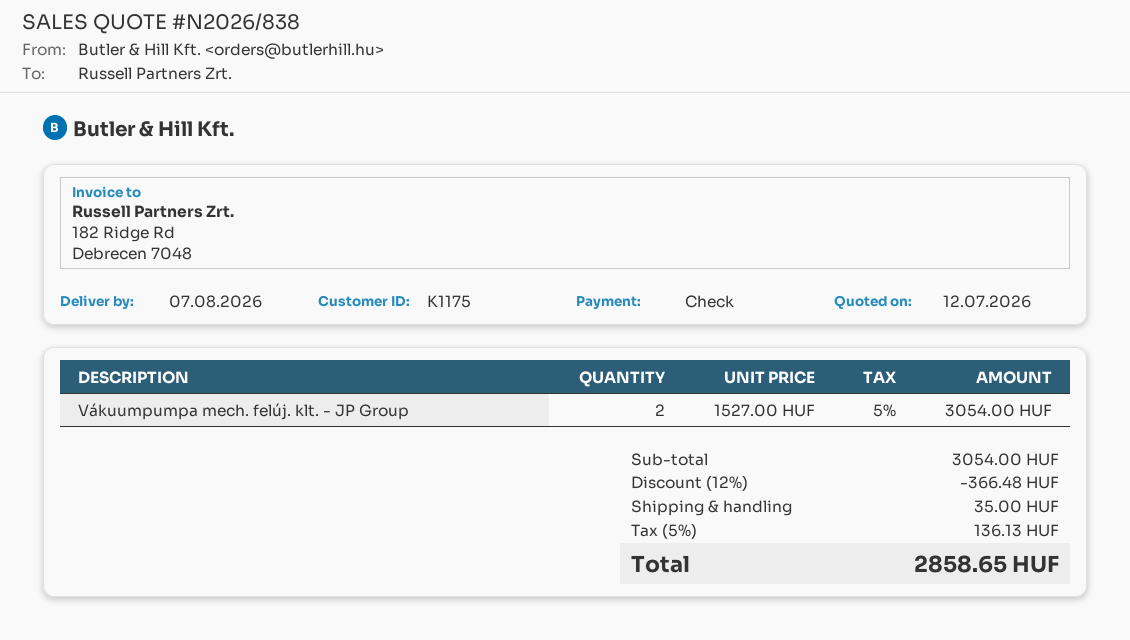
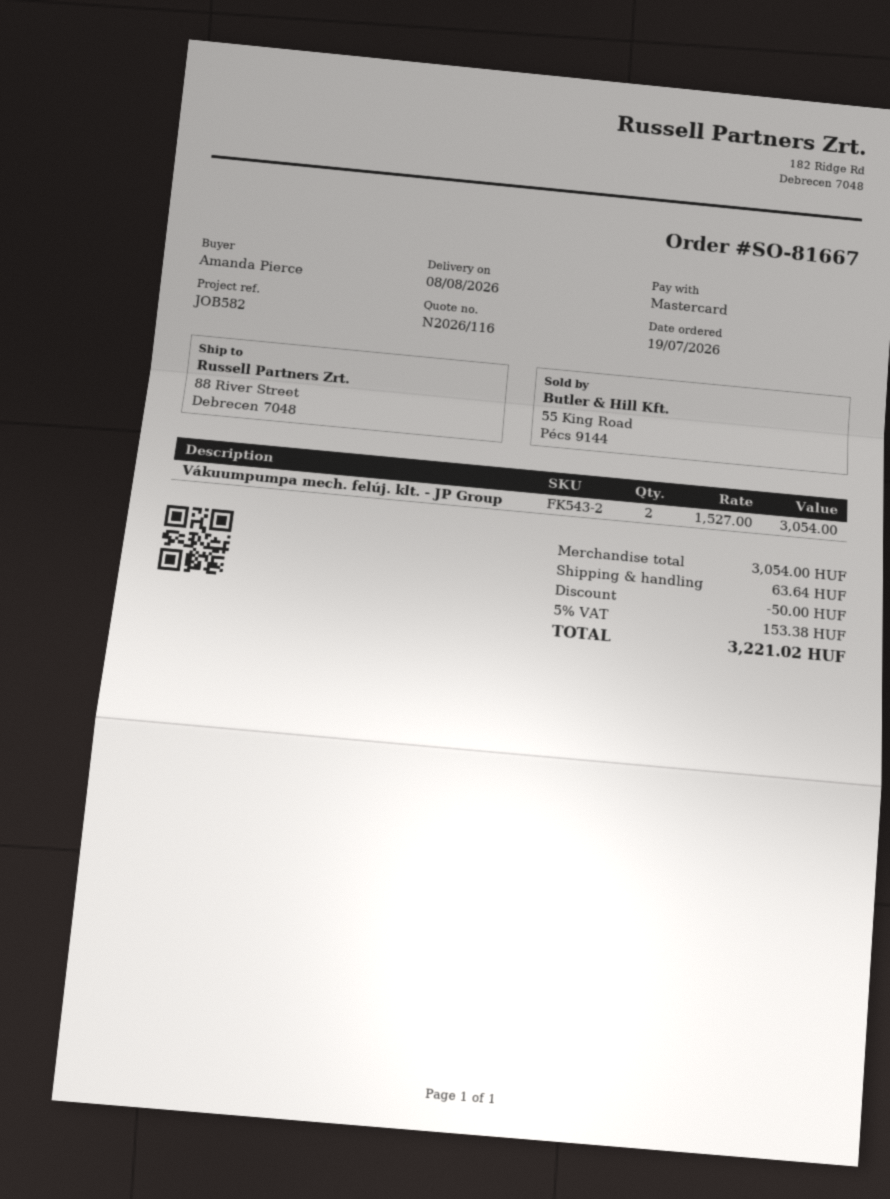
quote number: N2026/838 -> N2026/116
delivery date: 2026-08-07 -> 2026-08-08
payment method: cheque -> Mastercard
discount: 366.48 -> 50.00
shipping: 35.00 -> 63.64
tax: 5% = 136.13 -> 5% = 153.38
total: 2858.65 -> 3221.02

